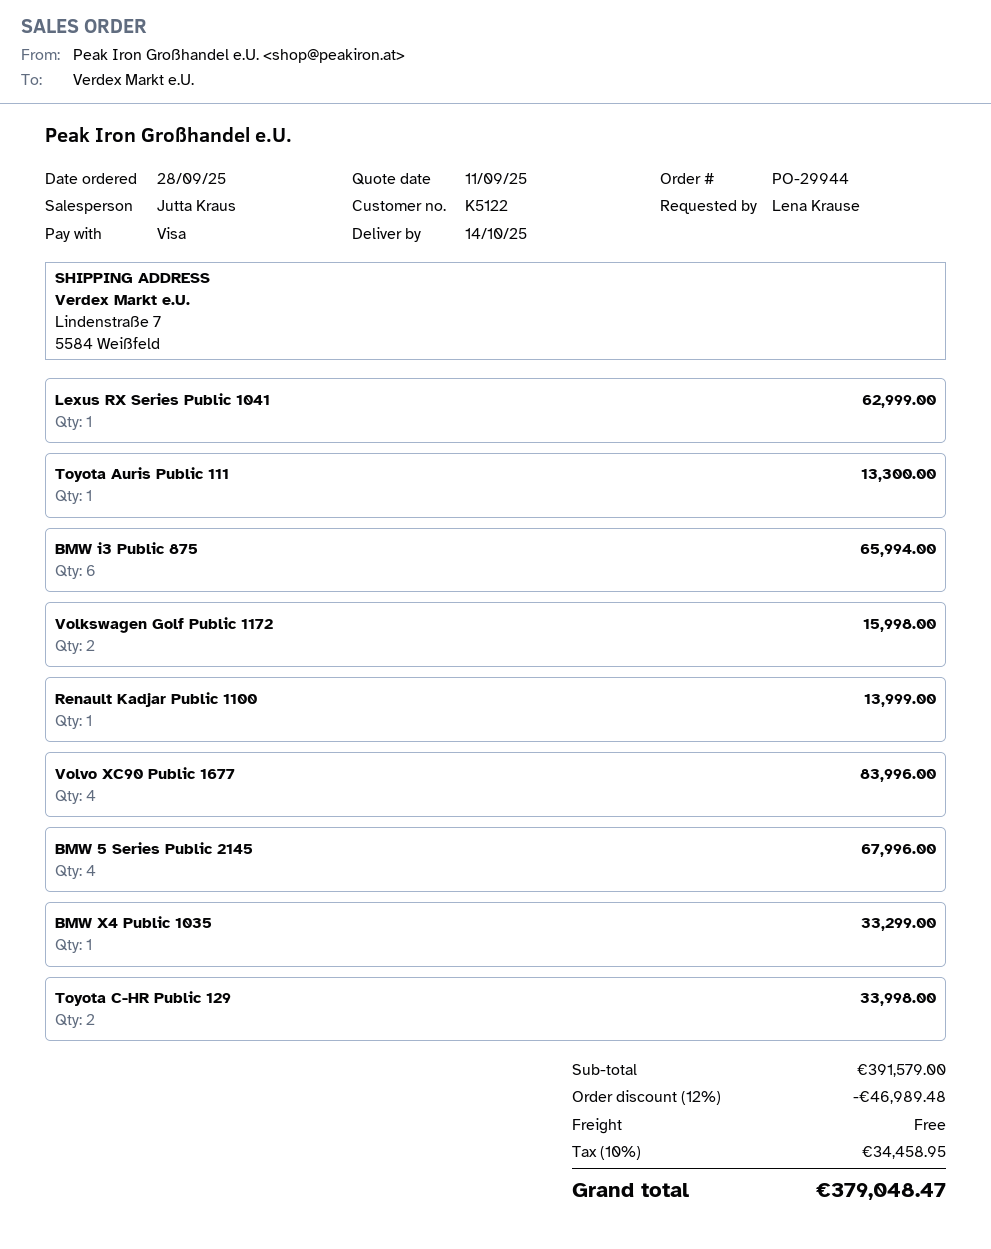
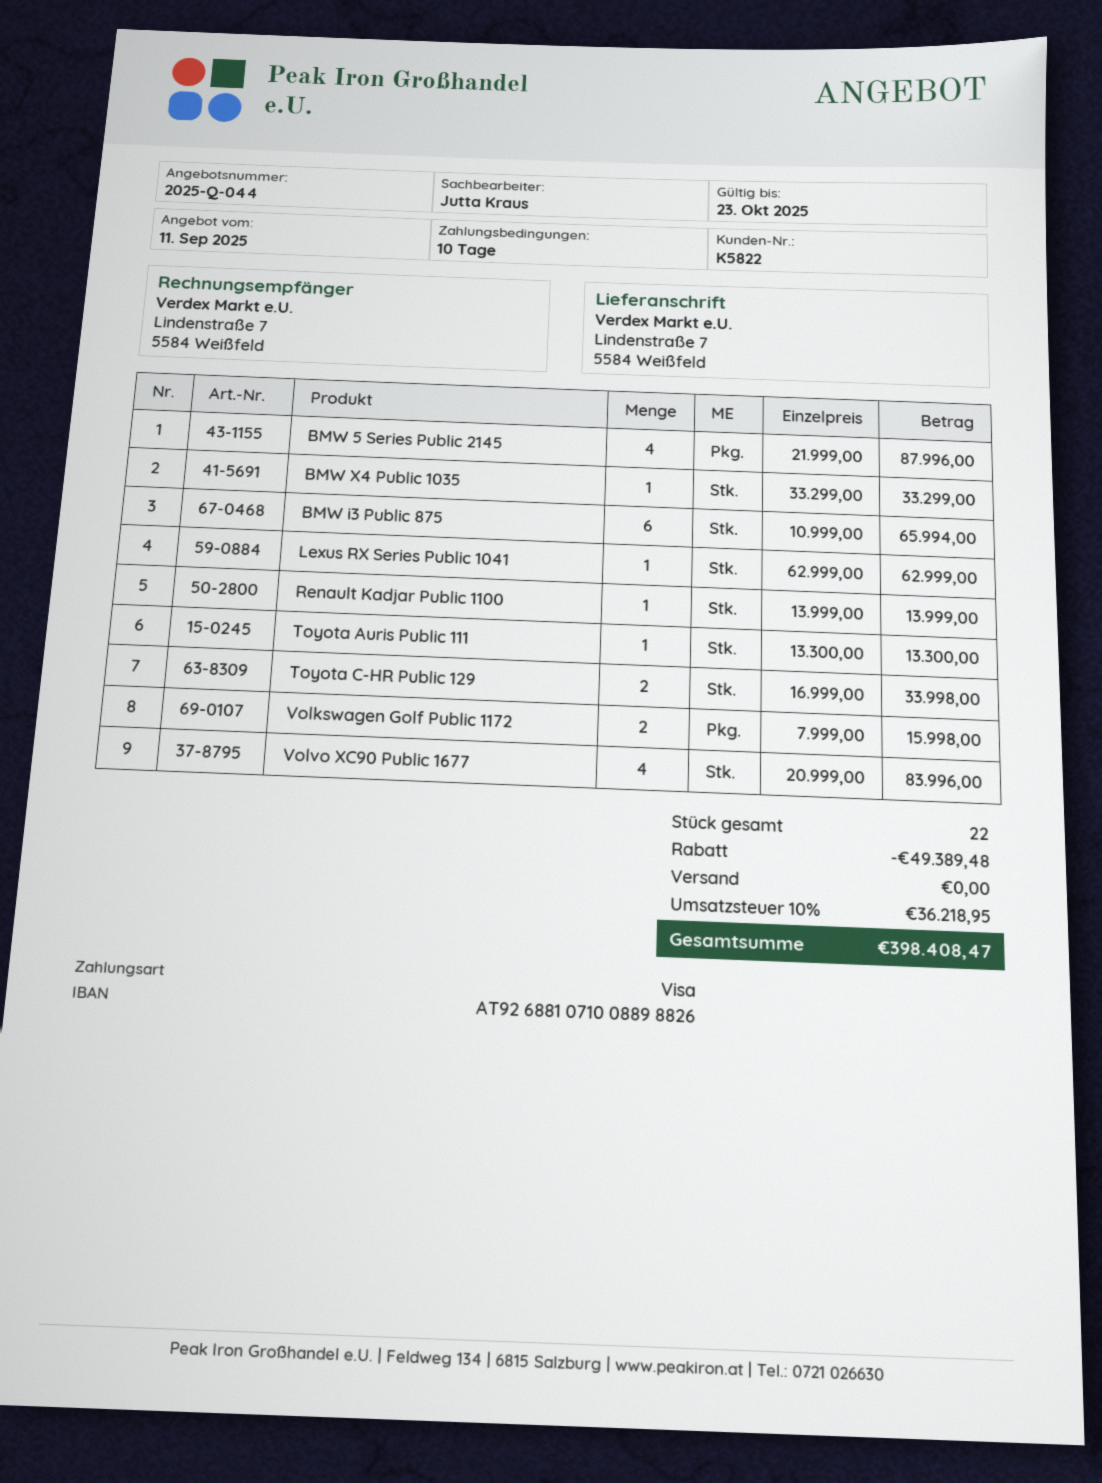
customer number: K5122 -> K5822
BMW 5 Series Public 2145: 4 for 67996.00 -> 4 for 87996.00
discount: 46989.48 -> 49389.48
tax: 10% = 34458.95 -> 10% = 36218.95
total: 379048.47 -> 398408.47

